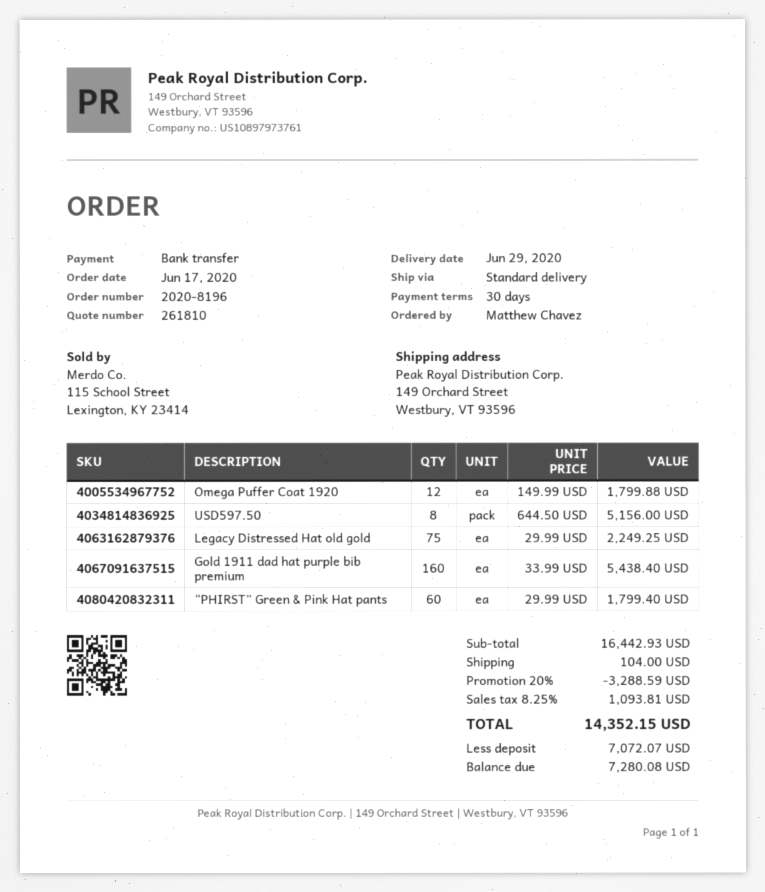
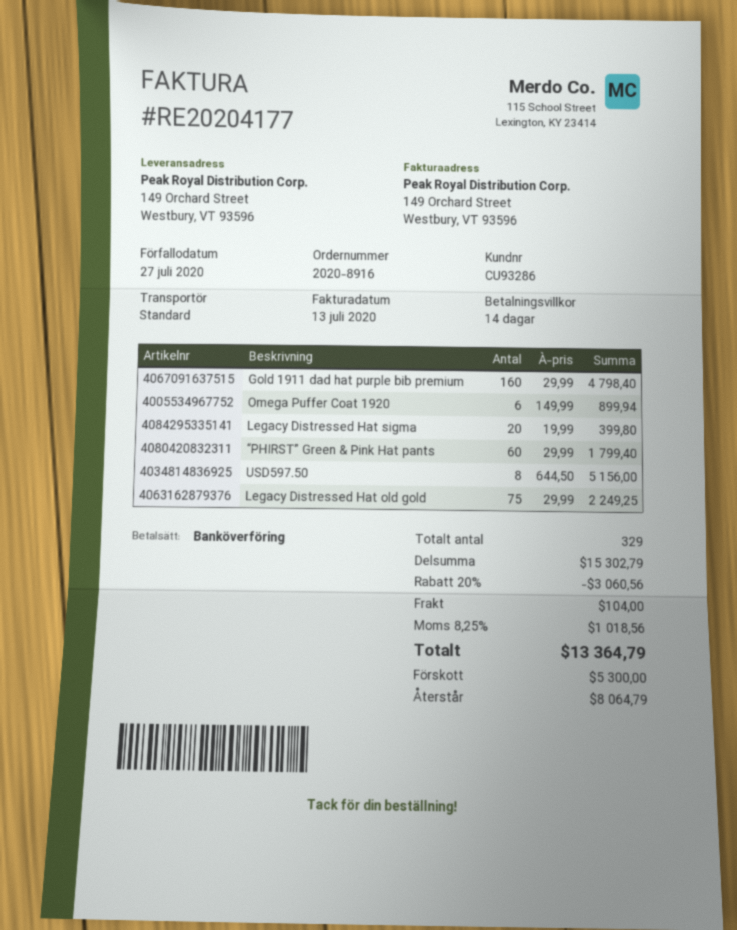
order number: 2020-8196 -> 2020-8916
payment terms: 30 days -> 14 days
Omega Puffer Coat 1920: 12 x 149.99 = 1799.88 -> 6 x 149.99 = 899.94
Gold 1911 dad hat purple bib premium: 160 x 33.99 = 5438.40 -> 160 x 29.99 = 4798.40
Legacy Distressed Hat sigma: none -> 20 x 19.99 = 399.80
subtotal: 16442.93 -> 15302.79
discount: 20% = 3288.59 -> 20% = 3060.56
tax: 8.25% = 1093.81 -> 8.25% = 1018.56
total: 14352.15 -> 13364.79
deposit: 7072.07 -> 5300.00
balance: 7280.08 -> 8064.79

